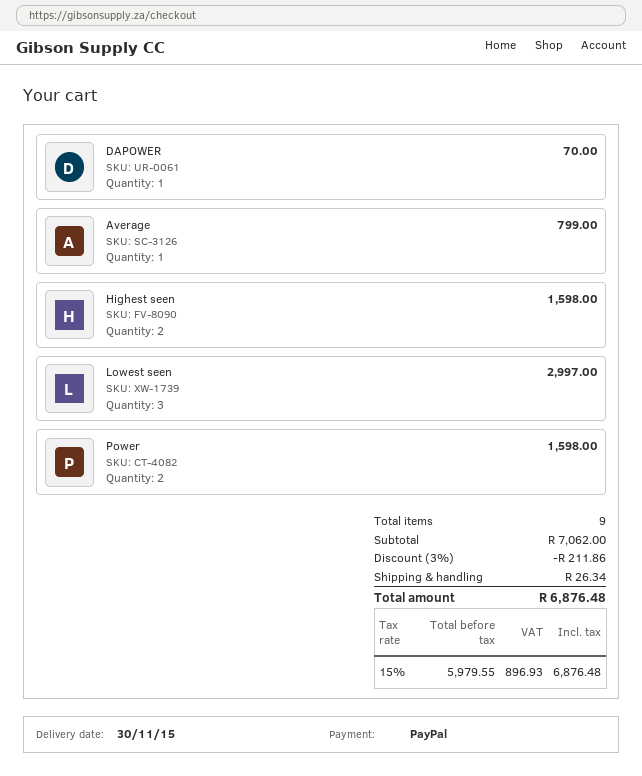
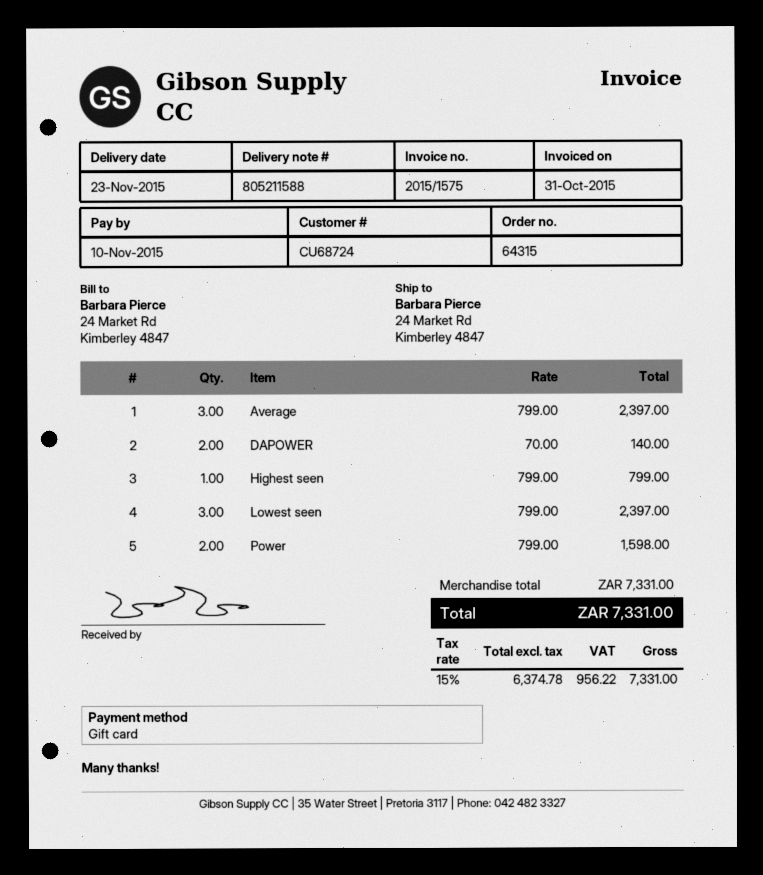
delivery date: 2015-11-30 -> 2015-11-23
payment method: PayPal -> gift card
DAPOWER: 1 for 70.00 -> 2 for 140.00
Average: 1 for 799.00 -> 3 for 2397.00
Highest seen: 2 for 1598.00 -> 1 for 799.00
Lowest seen: 3 for 2997.00 -> 3 for 2397.00
subtotal: 7062.00 -> 7331.00
discount: 3% = 211.86 -> none
shipping: 26.34 -> none
net: 5979.55 -> 6374.78
tax: 15% = 896.93 -> 15% = 956.22
total: 6876.48 -> 7331.00

